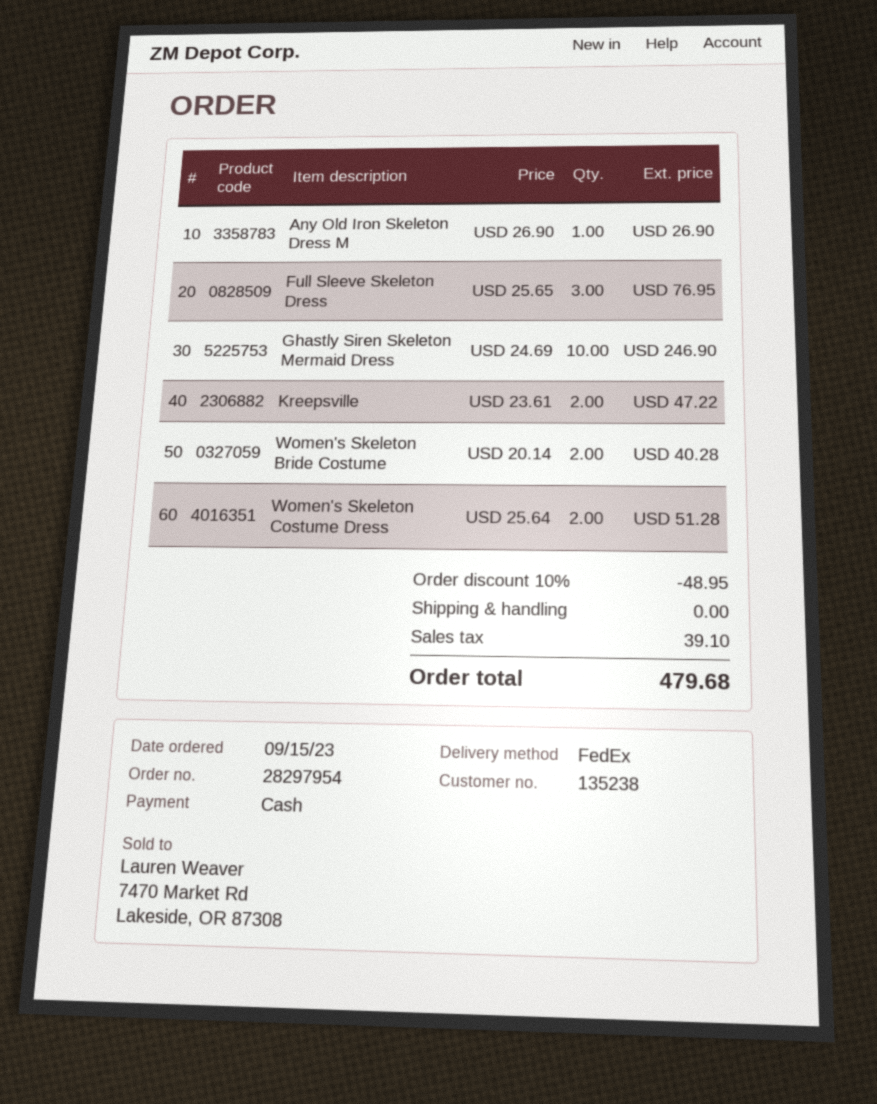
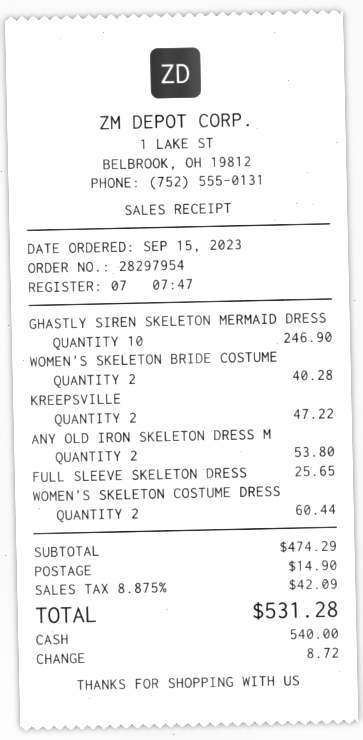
Any Old Iron Skeleton Dress M: 1 for 26.90 -> 2 for 53.80
Full Sleeve Skeleton Dress: 3 for 76.95 -> 1 for 25.65
Women's Skeleton Costume Dress: 2 for 51.28 -> 2 for 60.44
discount: 10% = 48.95 -> none
shipping: 0.00 -> 14.90
tax: 39.10 -> 42.09
total: 479.68 -> 531.28

